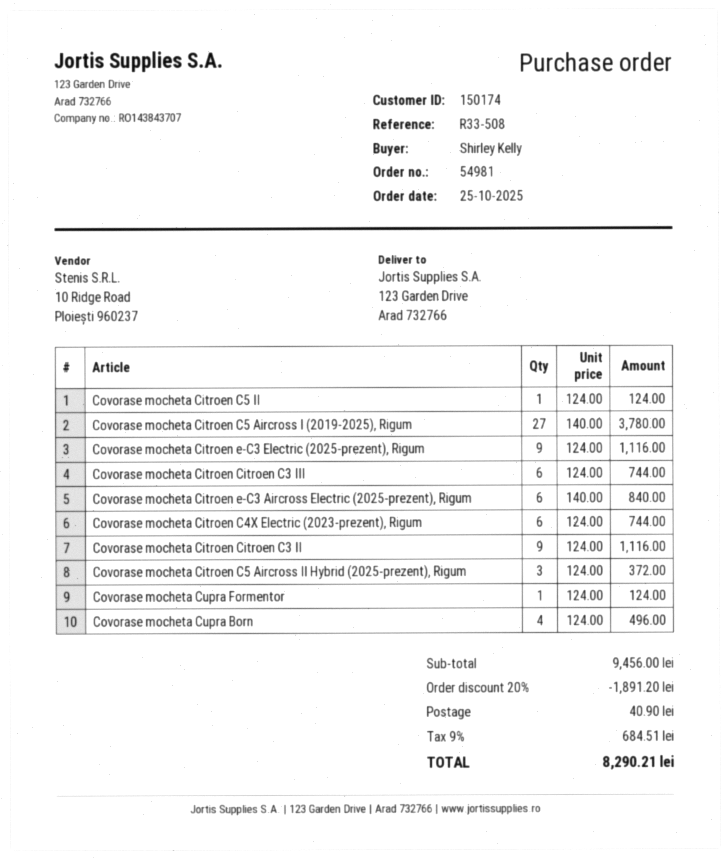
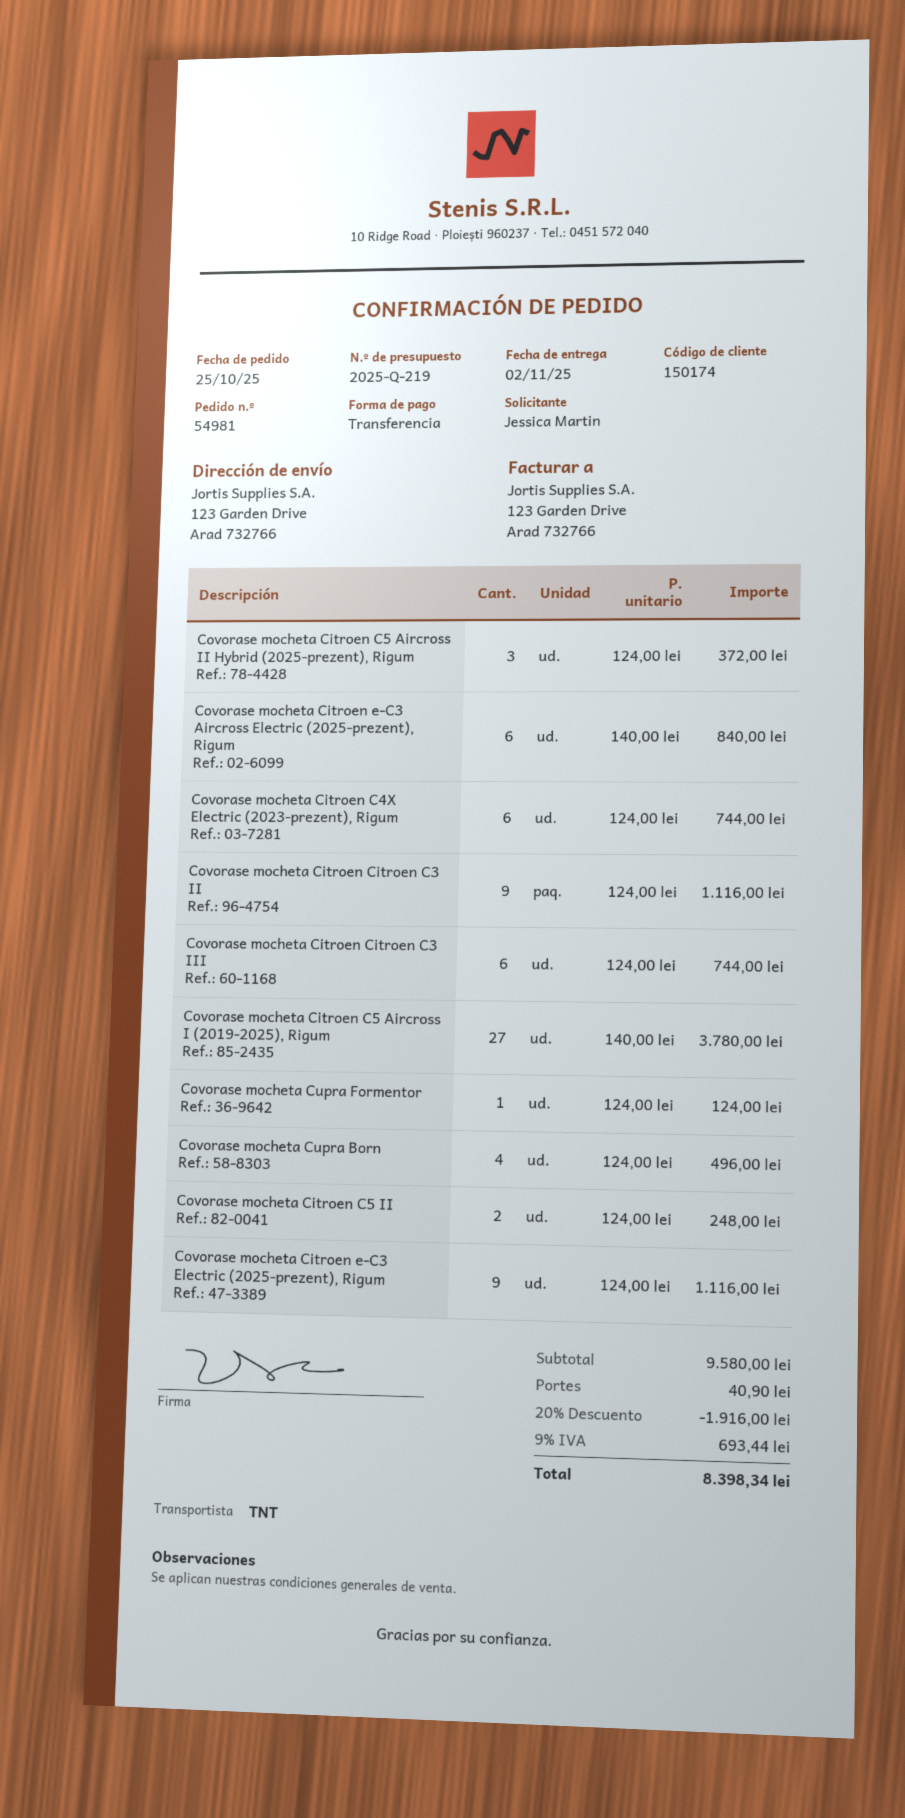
ordered by: Shirley Kelly -> Jessica Martin
Covorase mocheta Citroen C5 II: 1 x 124.00 = 124.00 -> 2 x 124.00 = 248.00
subtotal: 9456.00 -> 9580.00
discount: 20% = 1891.20 -> 20% = 1916.00
tax: 9% = 684.51 -> 9% = 693.44
total: 8290.21 -> 8398.34

